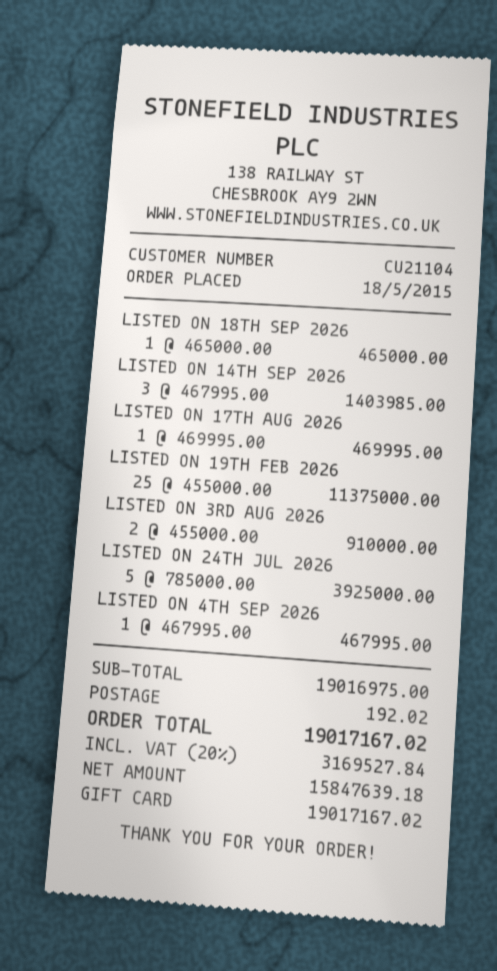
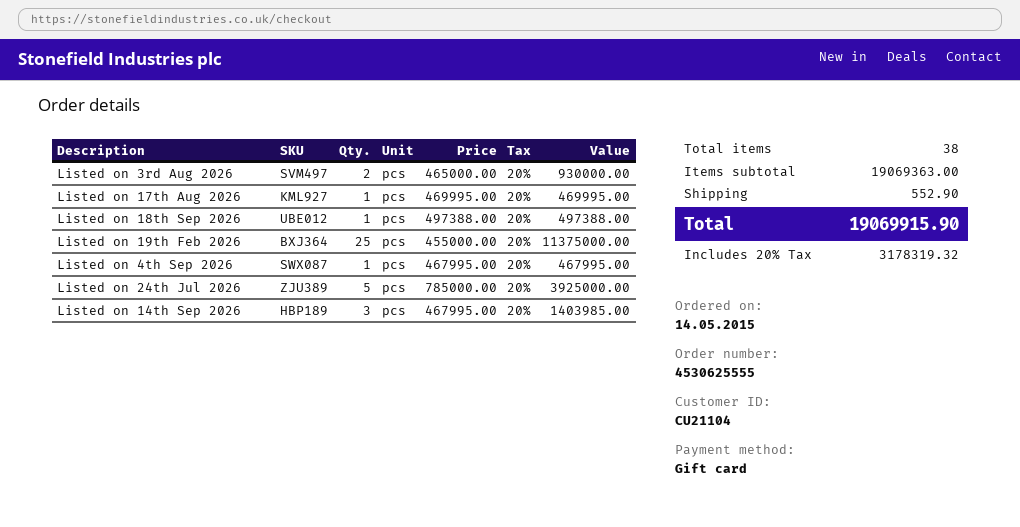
order date: 2015-05-18 -> 2015-05-14
LISTED ON 18TH SEP 2026: 1 x 465000.00 = 465000.00 -> 1 x 497388.00 = 497388.00
LISTED ON 3RD AUG 2026: 2 x 455000.00 = 910000.00 -> 2 x 465000.00 = 930000.00
subtotal: 19016975.00 -> 19069363.00
shipping: 192.02 -> 552.90
tax: 20% = 3169527.84 -> 20% = 3178319.32
total: 19017167.02 -> 19069915.90

